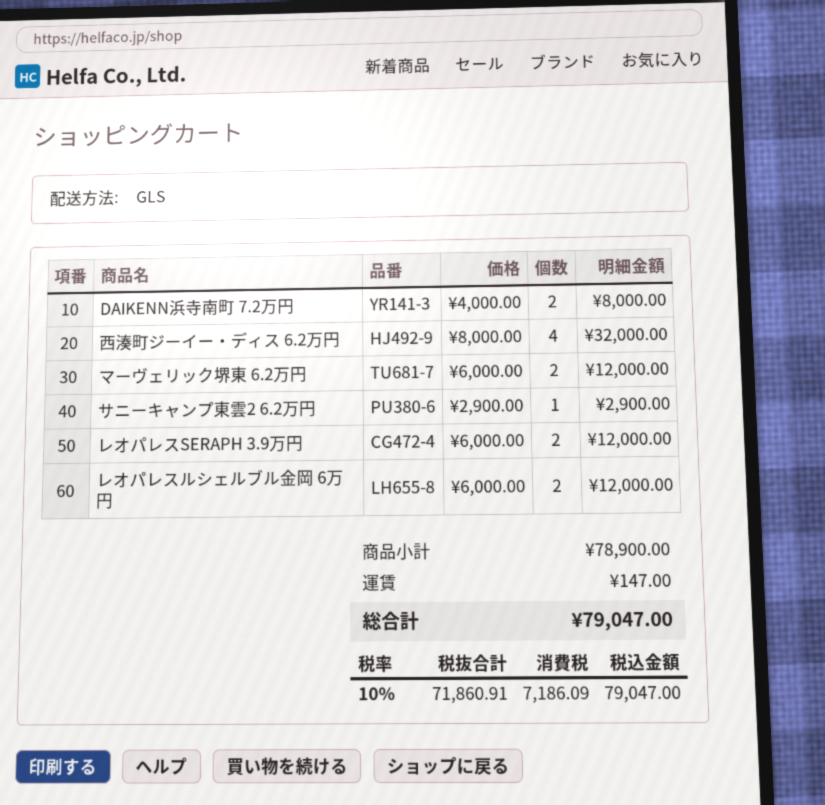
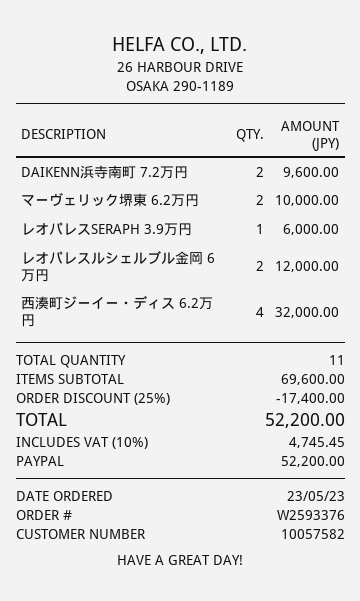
DAIKENN浜寺南町 7.2万円: 2 for 8000.00 -> 2 for 9600.00
マーヴェリック堺東 6.2万円: 2 for 12000.00 -> 2 for 10000.00
サニーキャンプ東雲2 6.2万円: 1 for 2900.00 -> none
レオパレスSERAPH 3.9万円: 2 for 12000.00 -> 1 for 6000.00
subtotal: 78900.00 -> 69600.00
discount: none -> 25% = 17400.00
shipping: 147.00 -> none
tax: 10% = 7186.09 -> 10% = 4745.45
total: 79047.00 -> 52200.00

